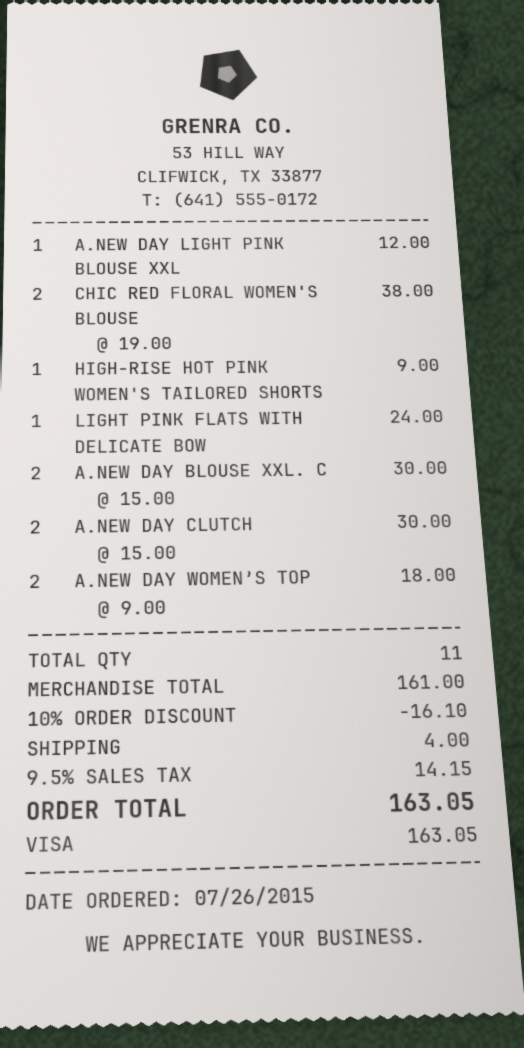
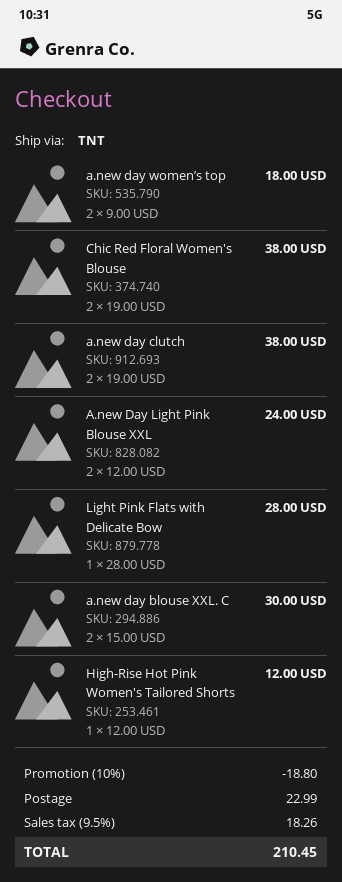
A.NEW DAY LIGHT PINK BLOUSE XXL: 1 x 12.00 = 12.00 -> 2 x 12.00 = 24.00
HIGH-RISE HOT PINK WOMEN'S TAILORED SHORTS: 1 x 9.00 = 9.00 -> 1 x 12.00 = 12.00
LIGHT PINK FLATS WITH DELICATE BOW: 1 x 24.00 = 24.00 -> 1 x 28.00 = 28.00
A.NEW DAY CLUTCH: 2 x 15.00 = 30.00 -> 2 x 19.00 = 38.00
discount: 10% = 16.10 -> 10% = 18.80
shipping: 4.00 -> 22.99
tax: 9.5% = 14.15 -> 9.5% = 18.26
total: 163.05 -> 210.45

